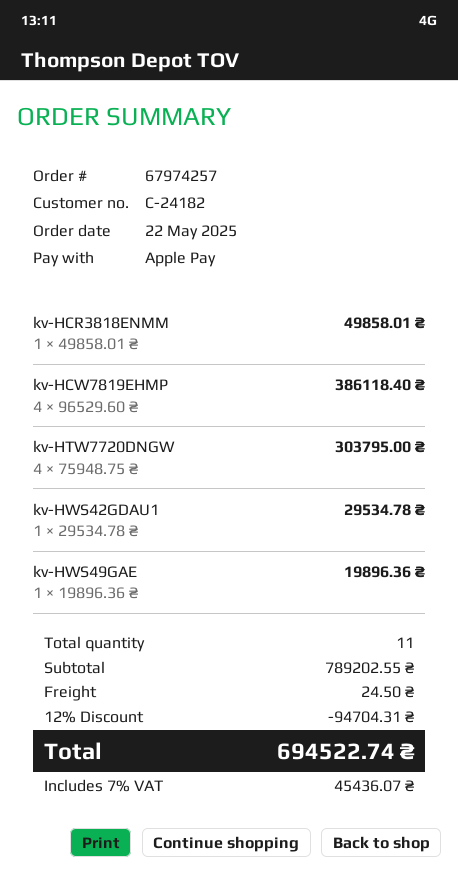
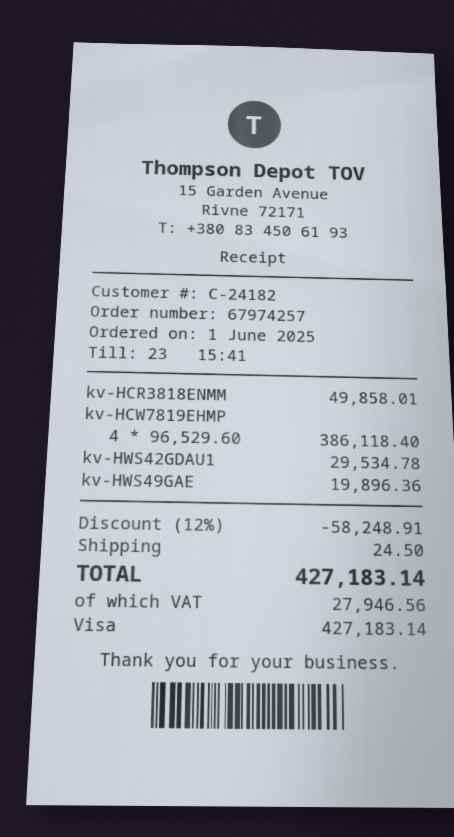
order date: 2025-05-22 -> 2025-06-01
payment method: Apple Pay -> Visa
kv-HTW7720DNGW: 4 x 75948.75 = 303795.00 -> none
discount: 12% = 94704.31 -> 12% = 58248.91
tax: 45436.07 -> 27946.56
total: 694522.74 -> 427183.14

